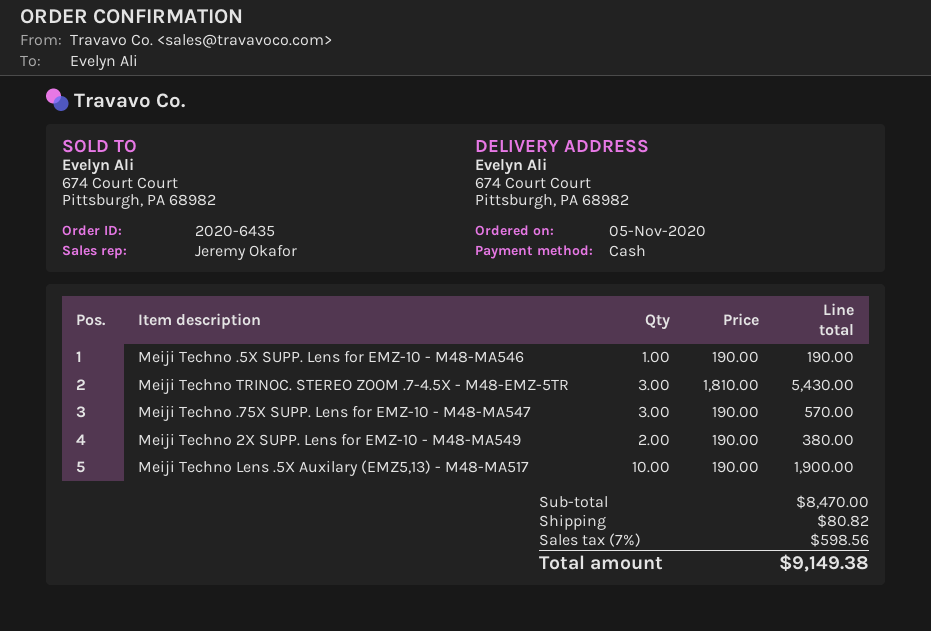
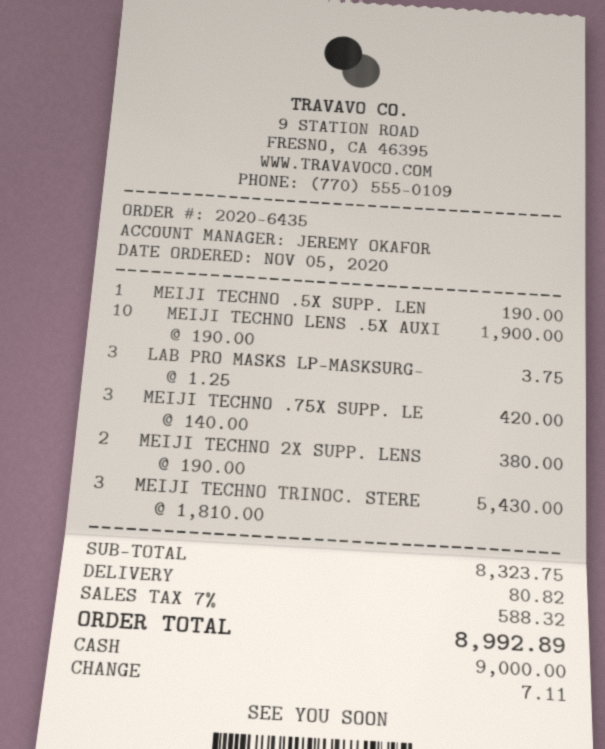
Meiji Techno .75X SUPP. Lens for EMZ-10 - M48-MA547: 3 x 190.00 = 570.00 -> 3 x 140.00 = 420.00
LAB PRO MASKS LP-MASKSURG-: none -> 3 x 1.25 = 3.75
subtotal: 8470.00 -> 8323.75
tax: 7% = 598.56 -> 7% = 588.32
total: 9149.38 -> 8992.89

